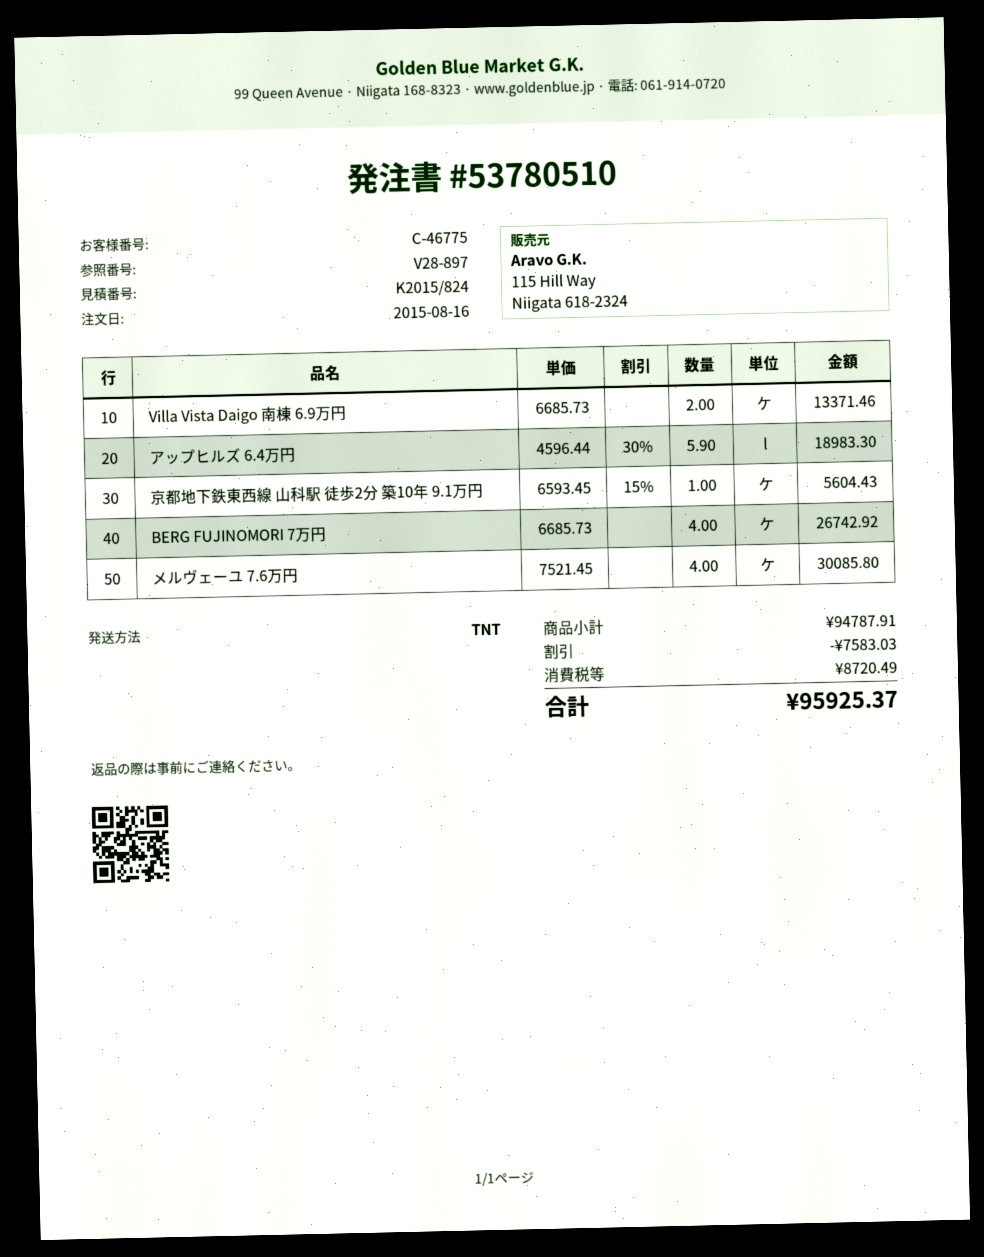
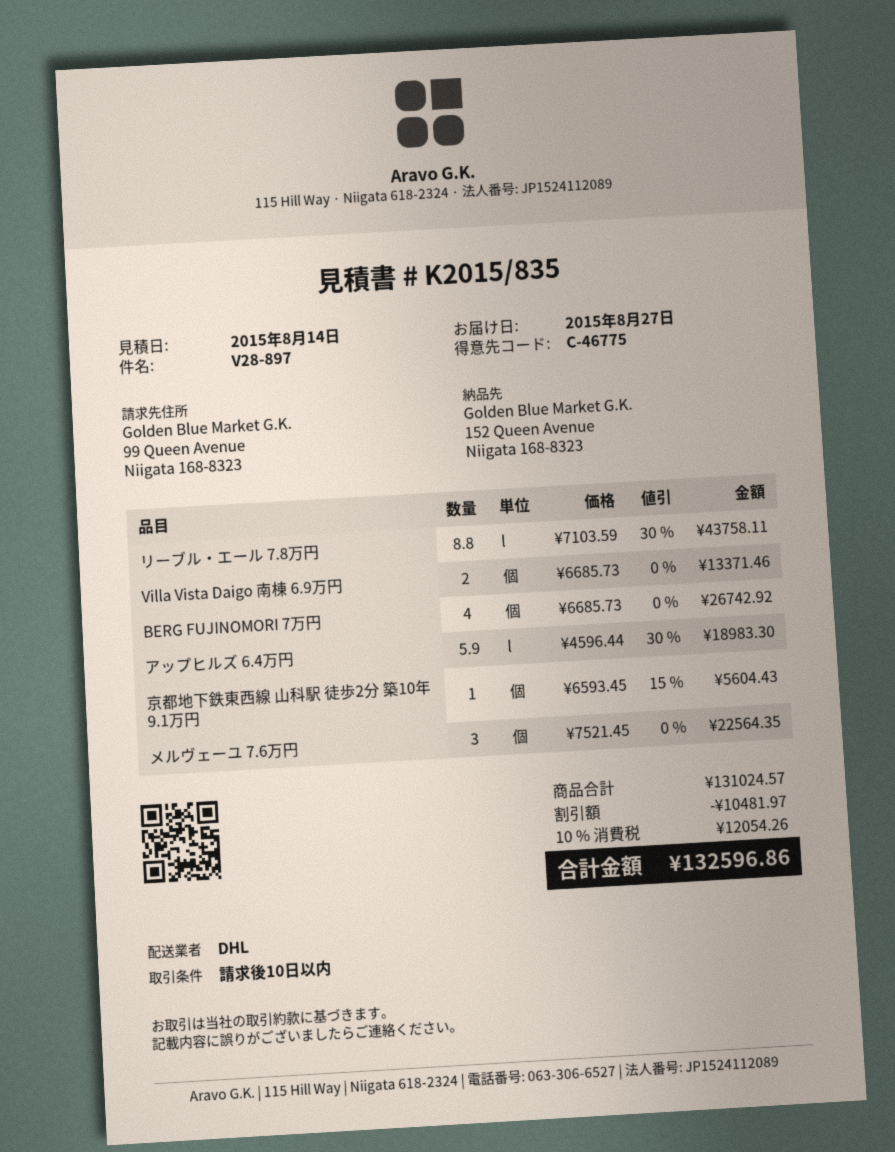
quote number: K2015/824 -> K2015/835
shipping method: TNT -> DHL
メルヴェーユ 7.6万円: 4 x 7521.45 = 30085.80 -> 3 x 7521.45 = 22564.35
リーブル・エール 7.8万円: none -> 8.8 x 7103.59 - 30% = 43758.11
subtotal: 94787.91 -> 131024.57
discount: 7583.03 -> 10481.97
tax: 8720.49 -> 12054.26
total: 95925.37 -> 132596.86

